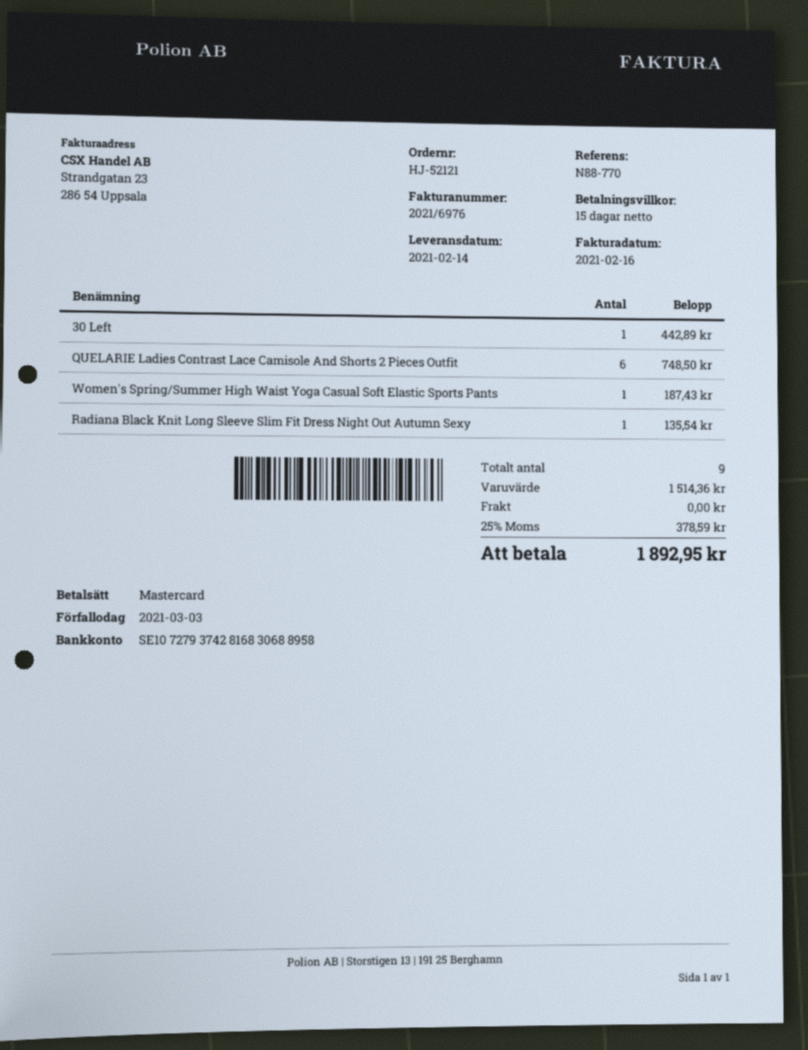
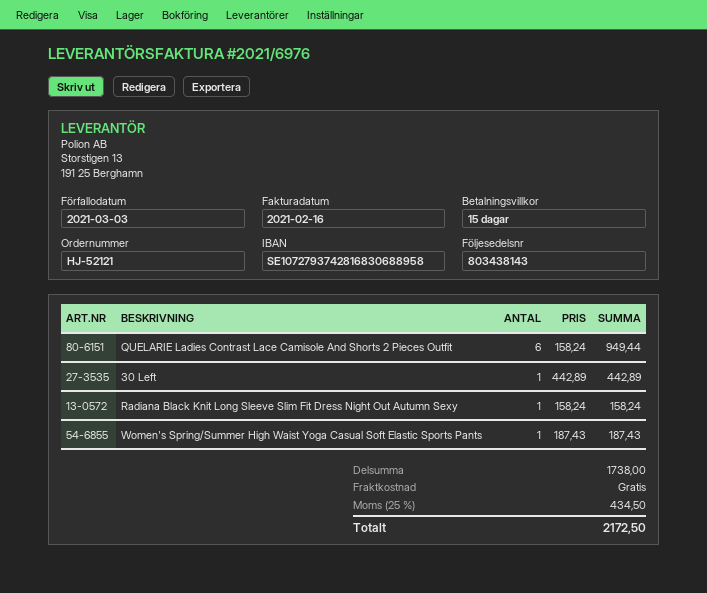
QUELARIE Ladies Contrast Lace Camisole And Shorts 2 Pieces Outfit: 6 for 748.50 -> 6 for 949.44
Radiana Black Knit Long Sleeve Slim Fit Dress Night Out Autumn Sexy: 1 for 135.54 -> 1 for 158.24
subtotal: 1514.36 -> 1738.00
tax: 25% = 378.59 -> 25% = 434.50
total: 1892.95 -> 2172.50

